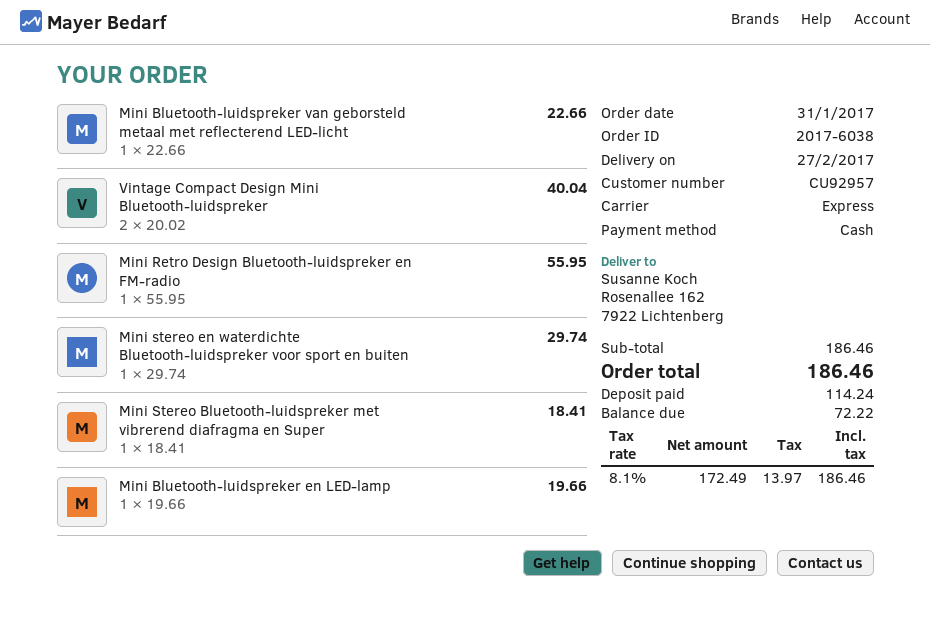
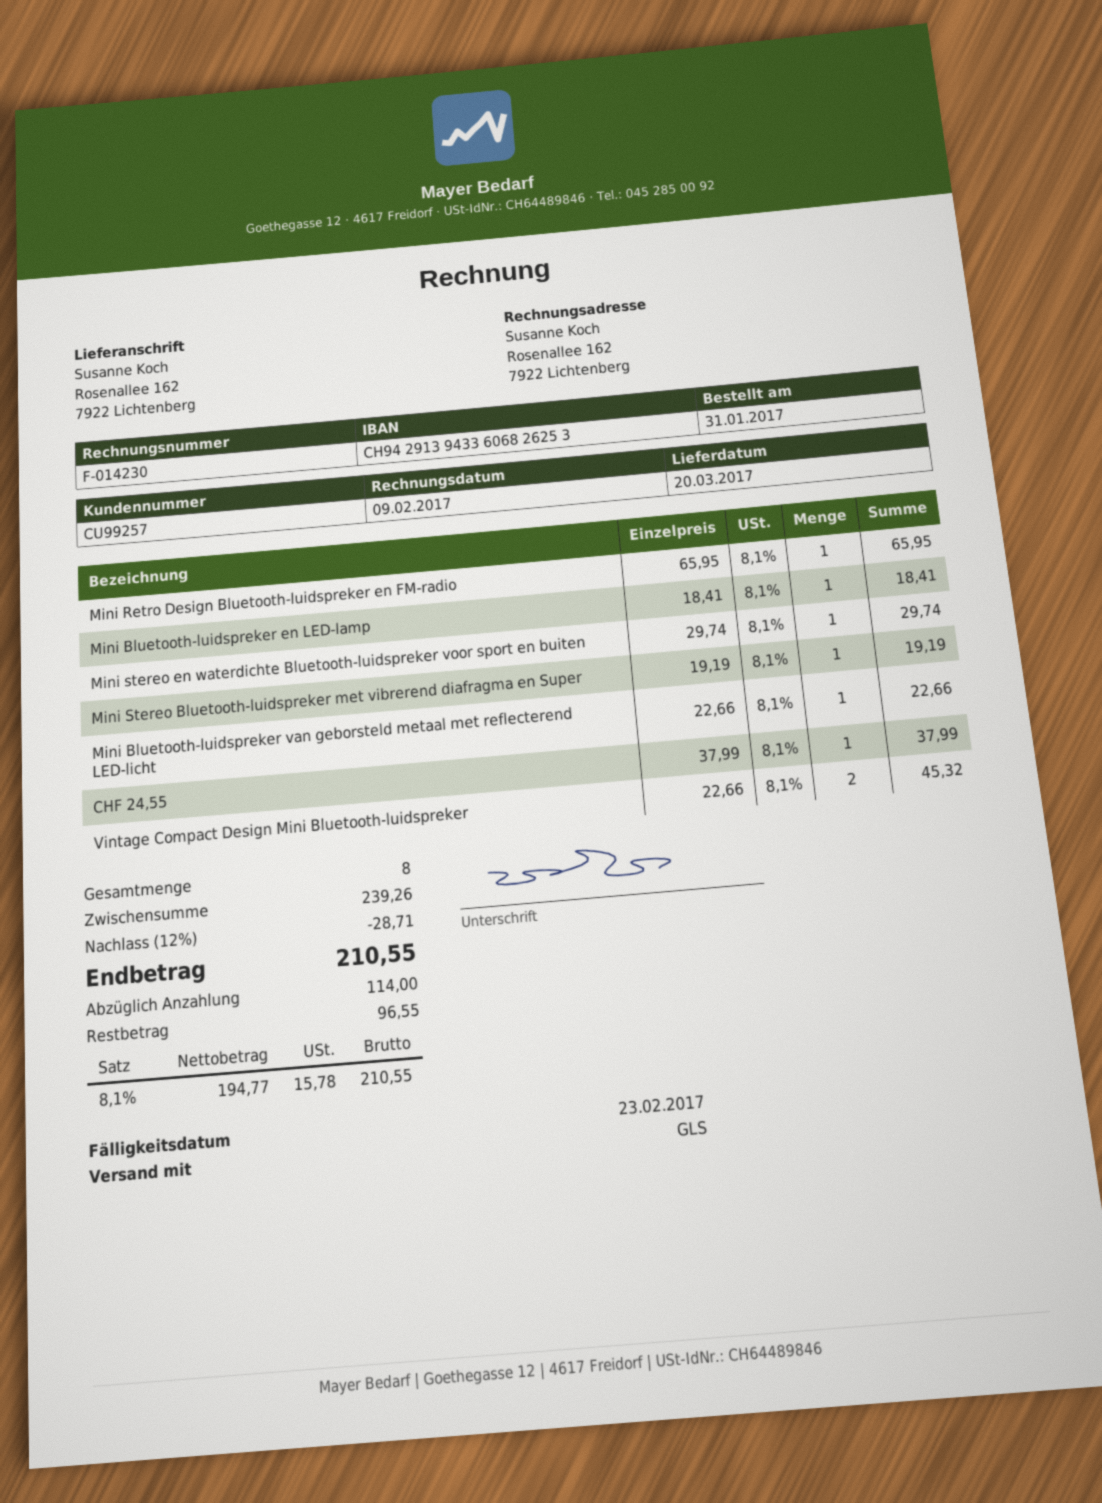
delivery date: 2017-02-27 -> 2017-03-20
customer number: CU92957 -> CU99257
shipping method: express -> GLS
Vintage Compact Design Mini Bluetooth-luidspreker: 2 x 20.02 = 40.04 -> 2 x 22.66 = 45.32
Mini Retro Design Bluetooth-luidspreker en FM-radio: 1 x 55.95 = 55.95 -> 1 x 65.95 = 65.95
Mini Stereo Bluetooth-luidspreker met vibrerend diafragma en Super: 1 x 18.41 = 18.41 -> 1 x 19.19 = 19.19
Mini Bluetooth-luidspreker en LED-lamp: 1 x 19.66 = 19.66 -> 1 x 18.41 = 18.41
CHF 24,55: none -> 1 x 37.99 = 37.99
subtotal: 186.46 -> 239.26
discount: none -> 12% = 28.71
net: 172.49 -> 194.77
tax: 8.1% = 13.97 -> 8.1% = 15.78
total: 186.46 -> 210.55
deposit: 114.24 -> 114.00
balance: 72.22 -> 96.55

